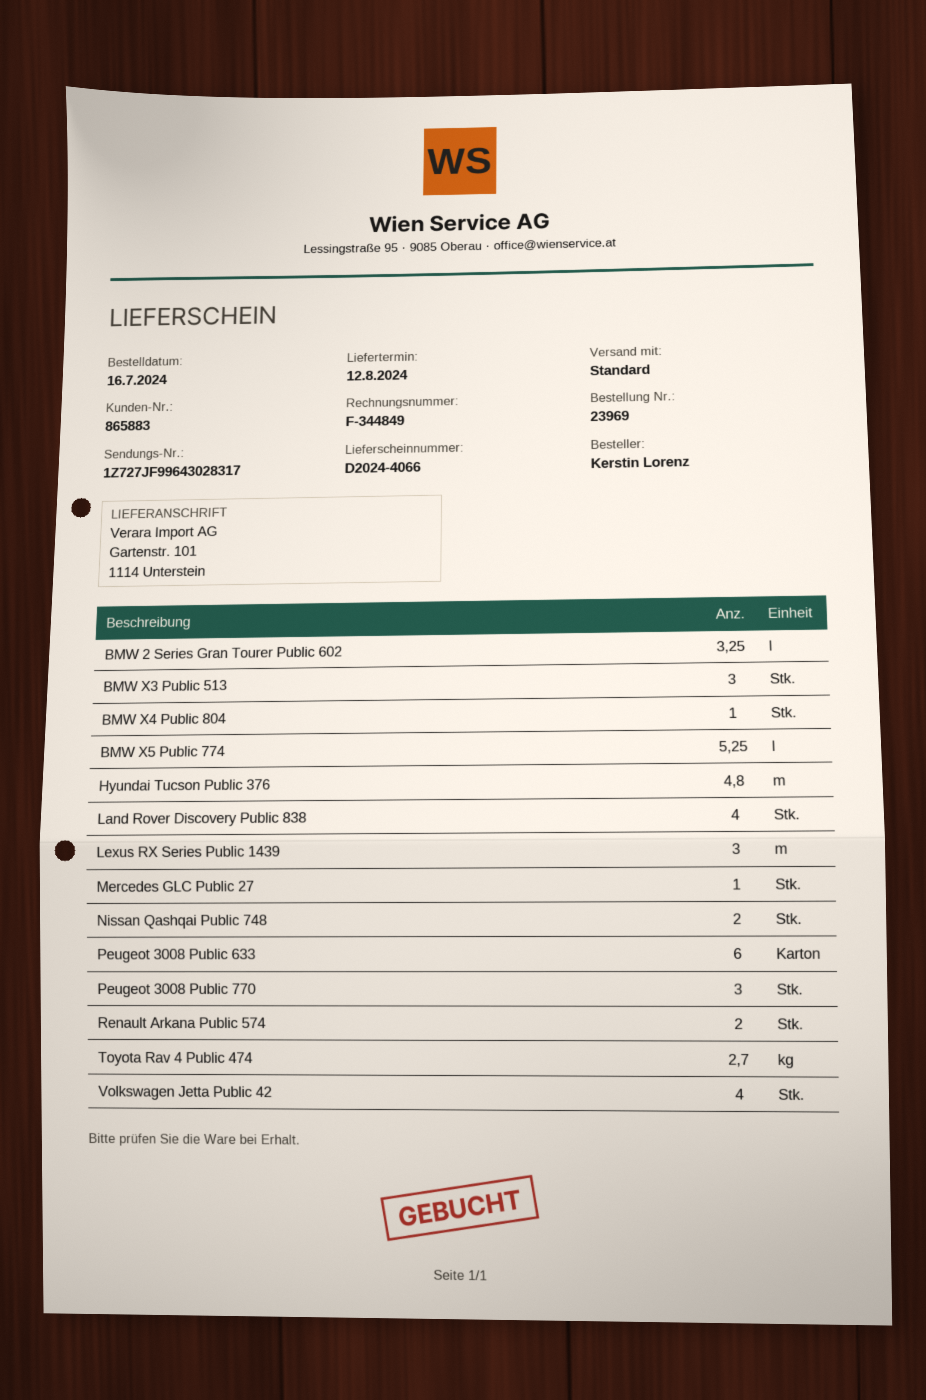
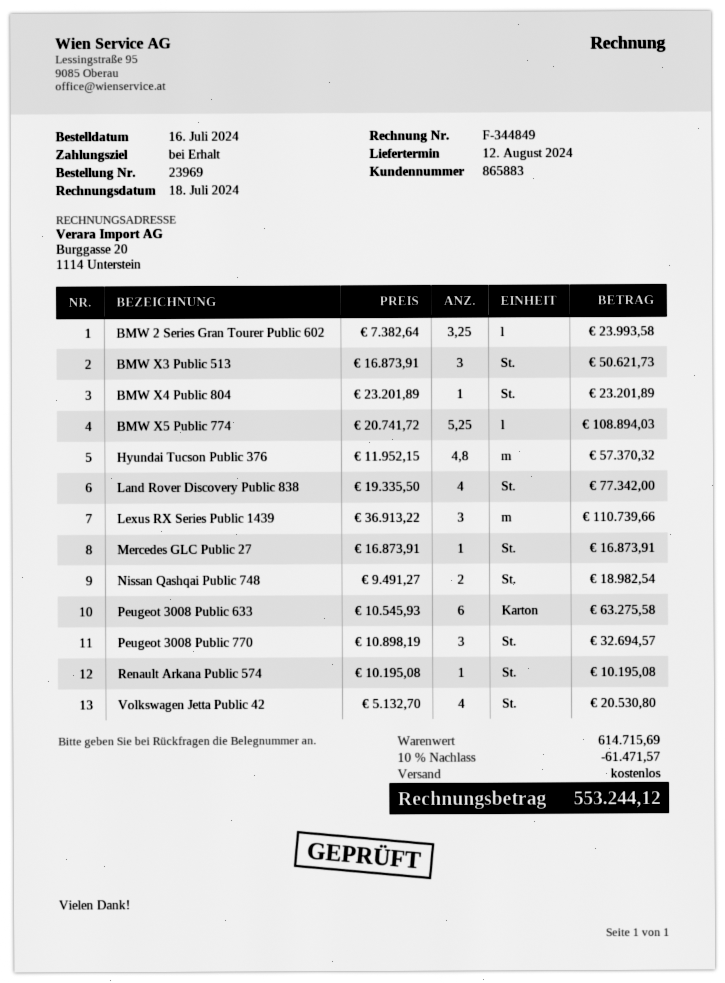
Renault Arkana Public 574: 2 -> 1
Toyota Rav 4 Public 474: 2.7 -> none

